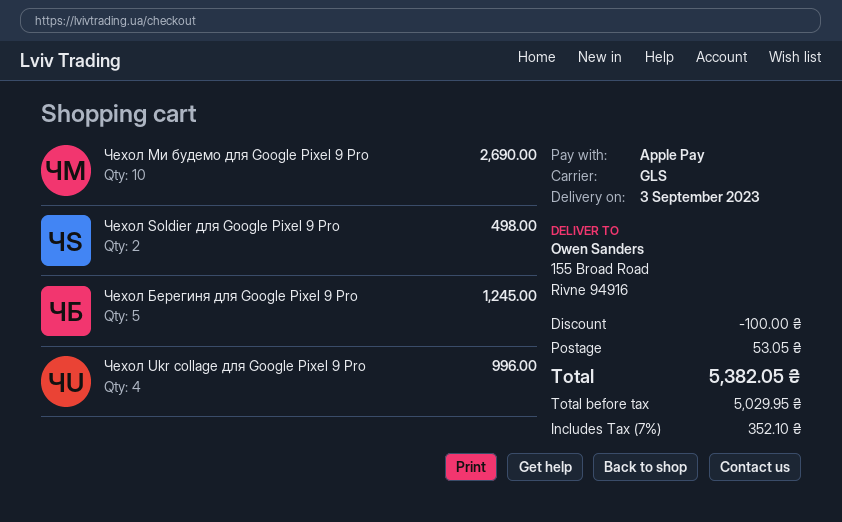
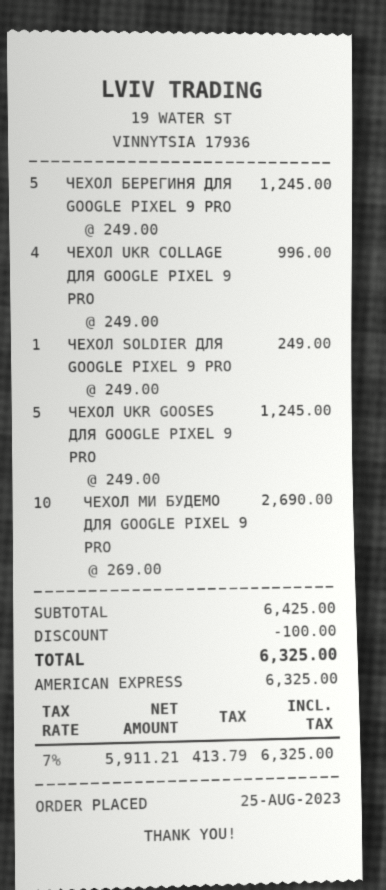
payment method: Apple Pay -> American Express
Чехол Soldier для Google Pixel 9 Pro: 2 for 498.00 -> 1 for 249.00
ЧЕХОЛ UKR GOOSES ДЛЯ GOOGLE PIXEL 9 PRO: none -> 5 for 1245.00
shipping: 53.05 -> none
net: 5029.95 -> 5911.21
tax: 7% = 352.10 -> 7% = 413.79
total: 5382.05 -> 6325.00

